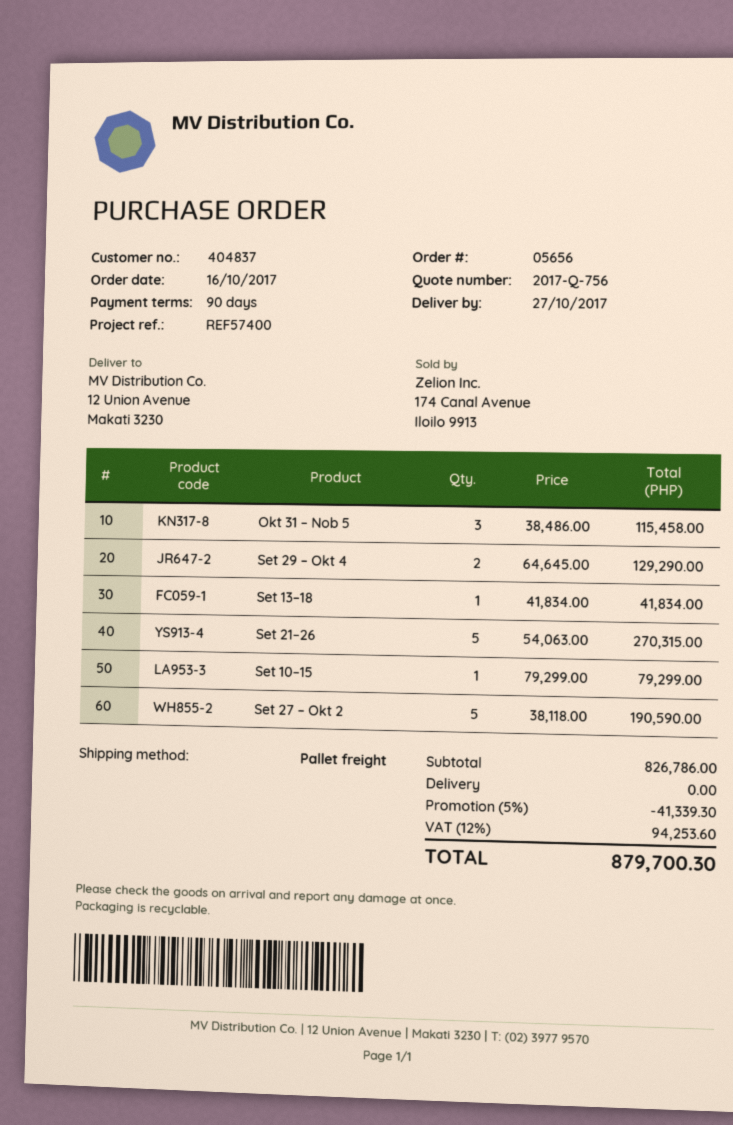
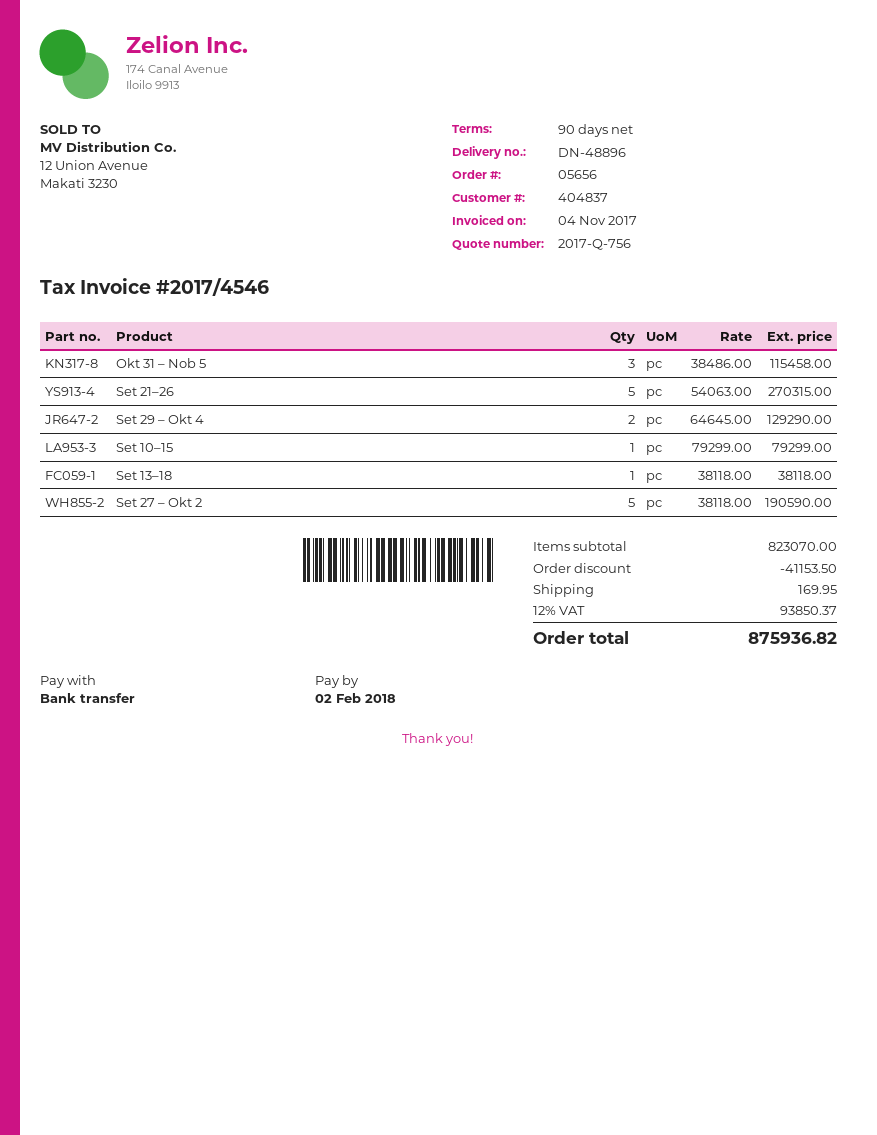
Set 13–18: 1 x 41834.00 = 41834.00 -> 1 x 38118.00 = 38118.00
subtotal: 826786.00 -> 823070.00
discount: 41339.30 -> 41153.50
shipping: 0.00 -> 169.95
tax: 12% = 94253.60 -> 12% = 93850.37
total: 879700.30 -> 875936.82

